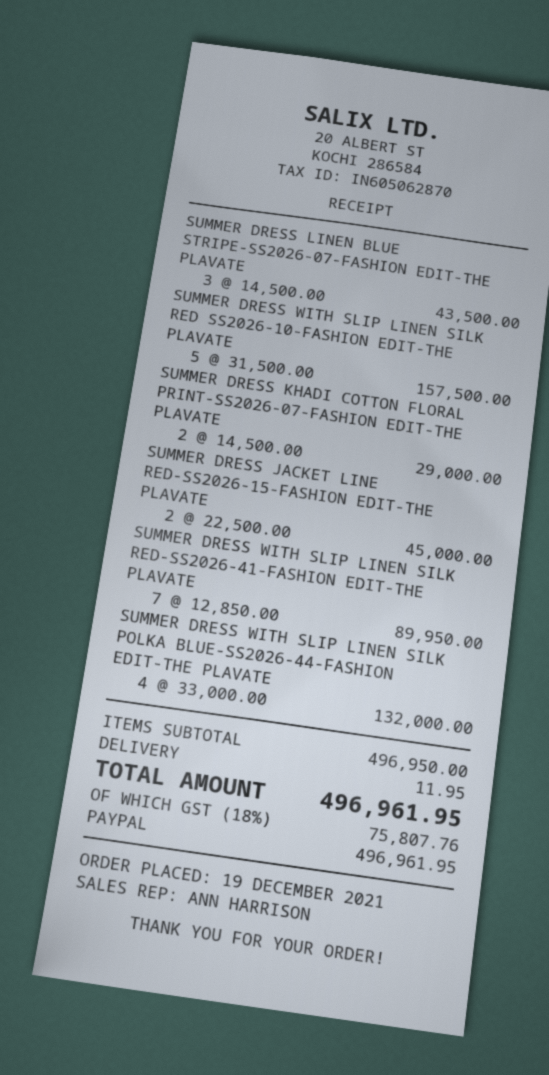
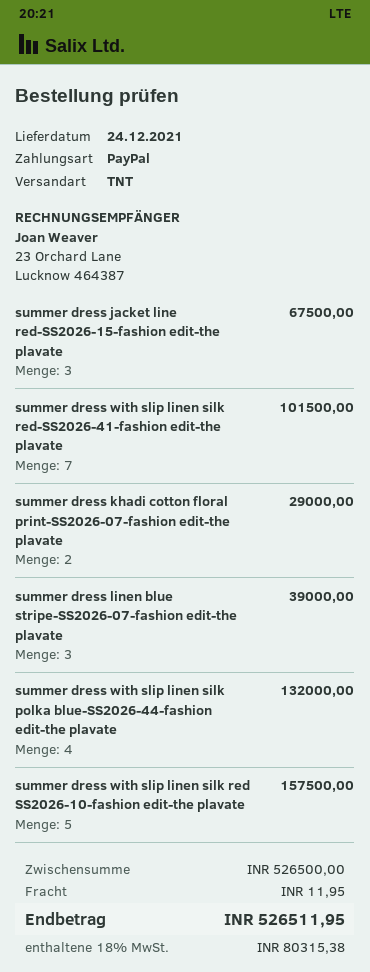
SUMMER DRESS LINEN BLUE STRIPE-SS2026-07-FASHION EDIT-THE PLAVATE: 3 for 43500.00 -> 3 for 39000.00
SUMMER DRESS JACKET LINE RED-SS2026-15-FASHION EDIT-THE PLAVATE: 2 for 45000.00 -> 3 for 67500.00
SUMMER DRESS WITH SLIP LINEN SILK RED-SS2026-41-FASHION EDIT-THE PLAVATE: 7 for 89950.00 -> 7 for 101500.00
subtotal: 496950.00 -> 526500.00
tax: 18% = 75807.76 -> 18% = 80315.38
total: 496961.95 -> 526511.95

